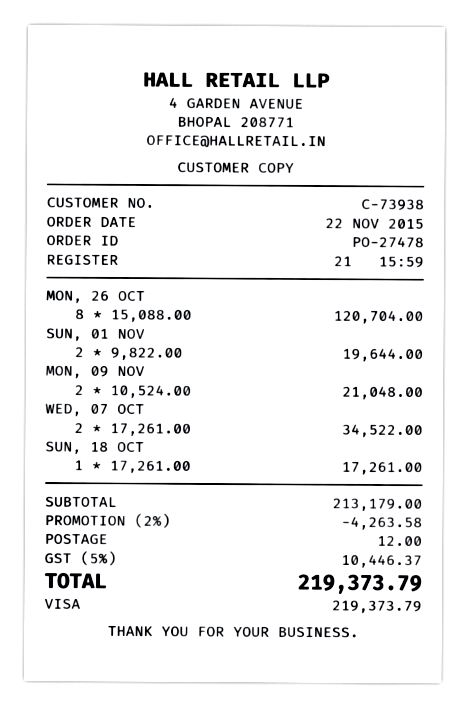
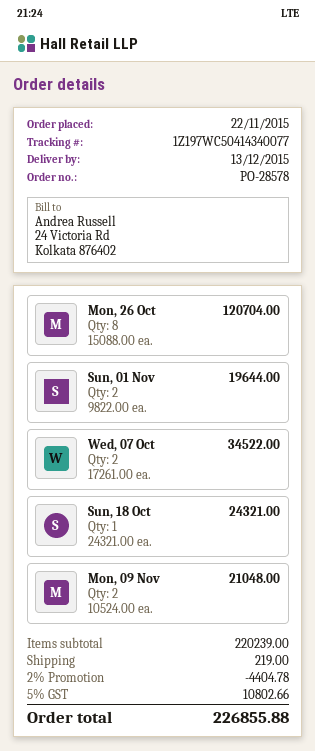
order number: PO-27478 -> PO-28578
SUN, 18 OCT: 1 x 17261.00 = 17261.00 -> 1 x 24321.00 = 24321.00
subtotal: 213179.00 -> 220239.00
discount: 2% = 4263.58 -> 2% = 4404.78
shipping: 12.00 -> 219.00
tax: 5% = 10446.37 -> 5% = 10802.66
total: 219373.79 -> 226855.88

